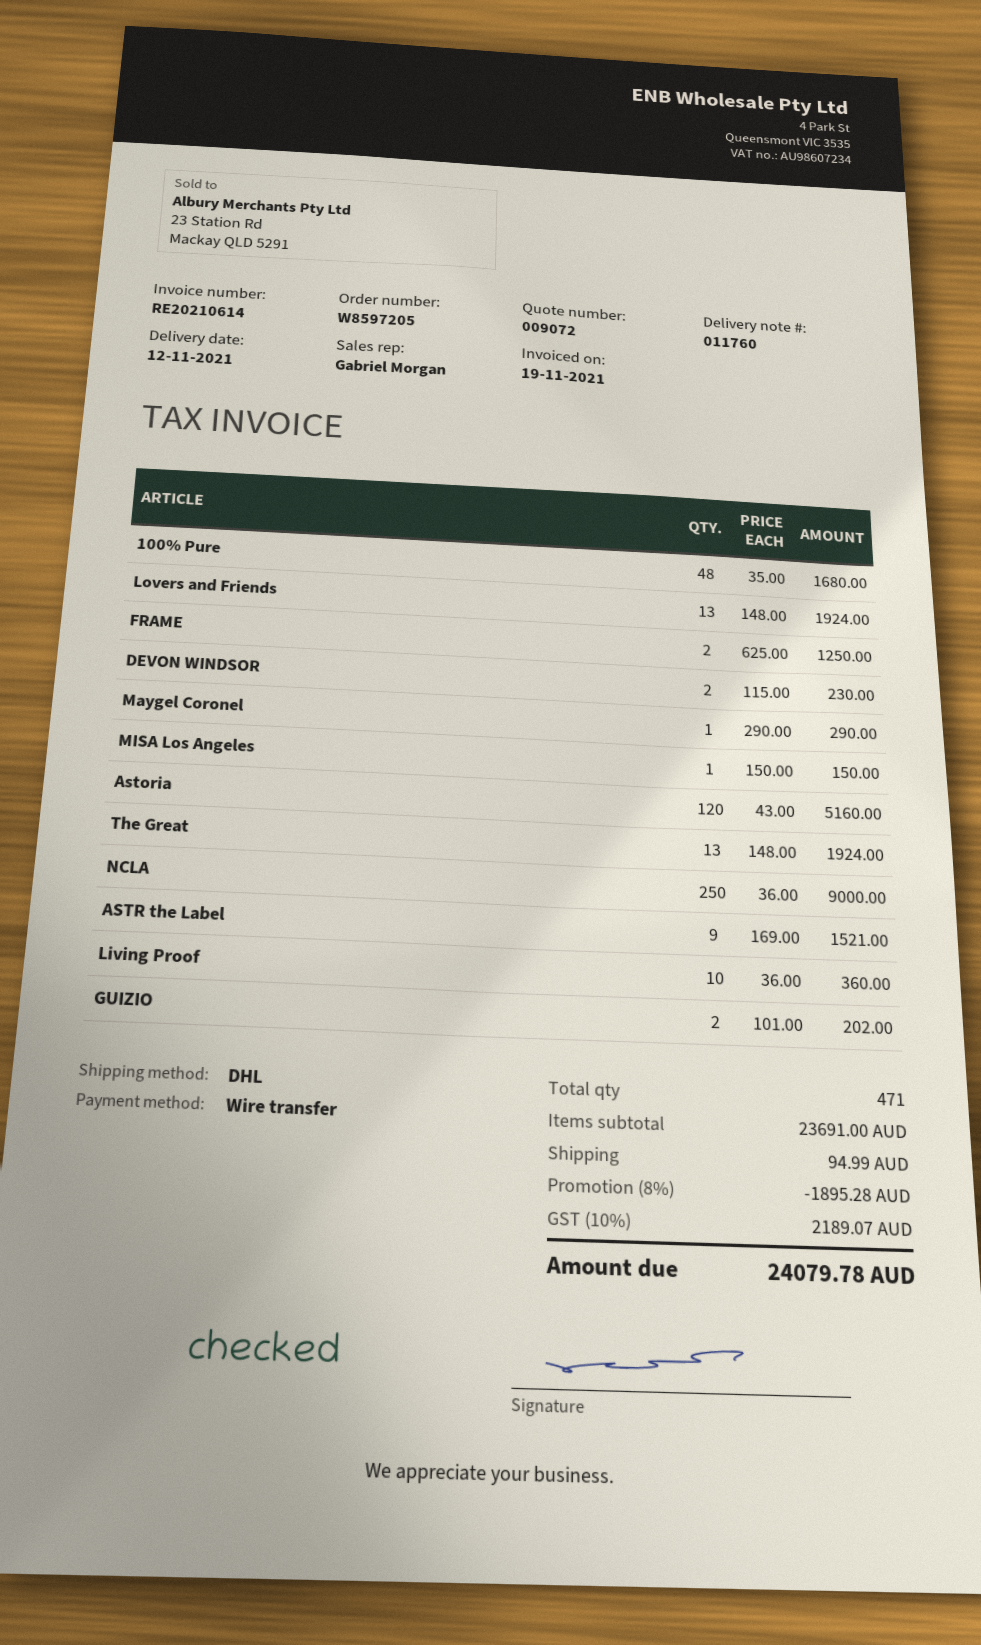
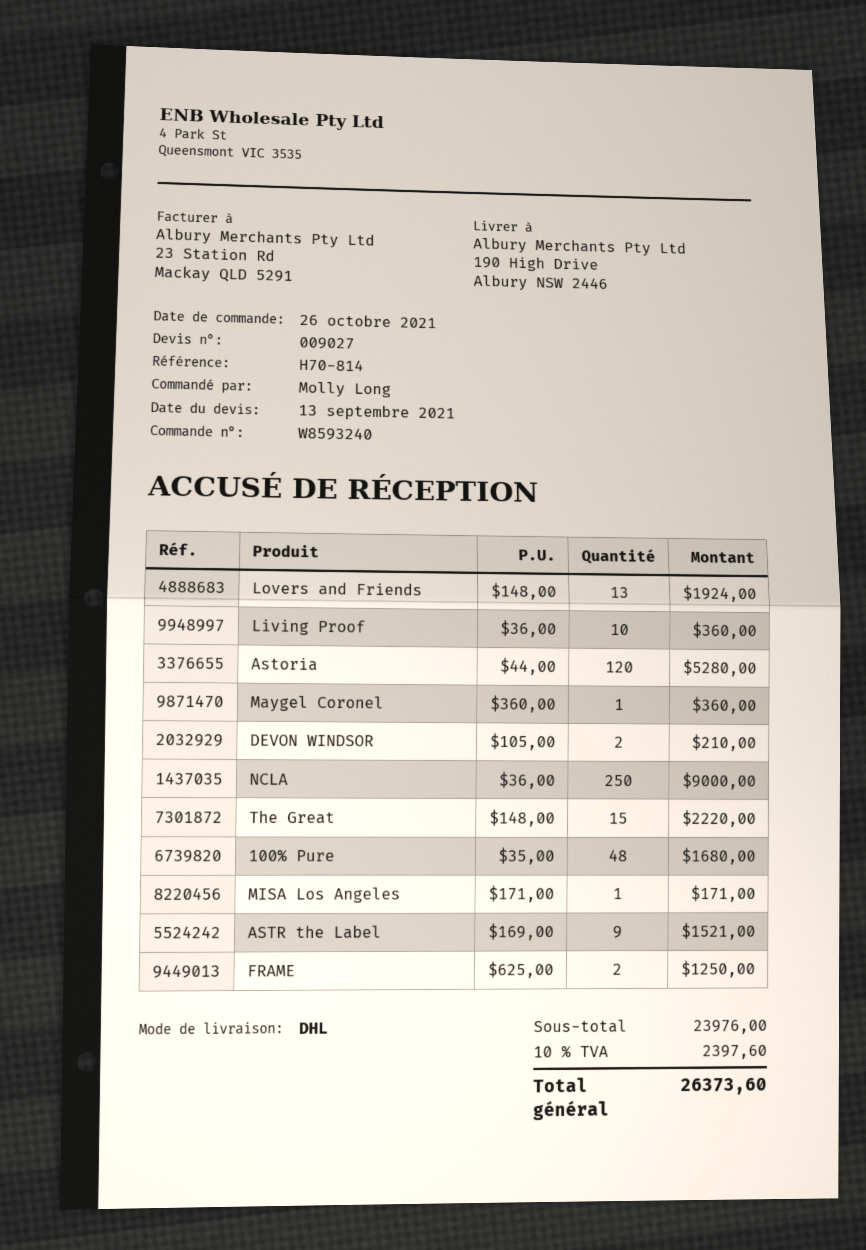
quote number: 009072 -> 009027
order number: W8597205 -> W8593240
DEVON WINDSOR: 2 x 115.00 = 230.00 -> 2 x 105.00 = 210.00
Maygel Coronel: 1 x 290.00 = 290.00 -> 1 x 360.00 = 360.00
MISA Los Angeles: 1 x 150.00 = 150.00 -> 1 x 171.00 = 171.00
Astoria: 120 x 43.00 = 5160.00 -> 120 x 44.00 = 5280.00
The Great: 13 x 148.00 = 1924.00 -> 15 x 148.00 = 2220.00
GUIZIO: 2 x 101.00 = 202.00 -> none
subtotal: 23691.00 -> 23976.00
discount: 8% = 1895.28 -> none
shipping: 94.99 -> none
tax: 10% = 2189.07 -> 10% = 2397.60
total: 24079.78 -> 26373.60

